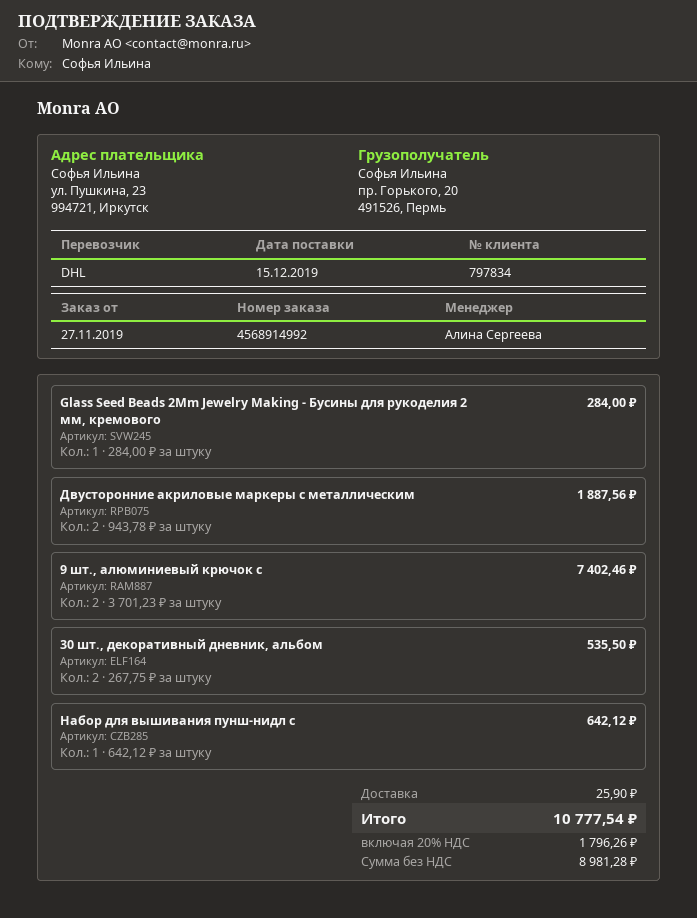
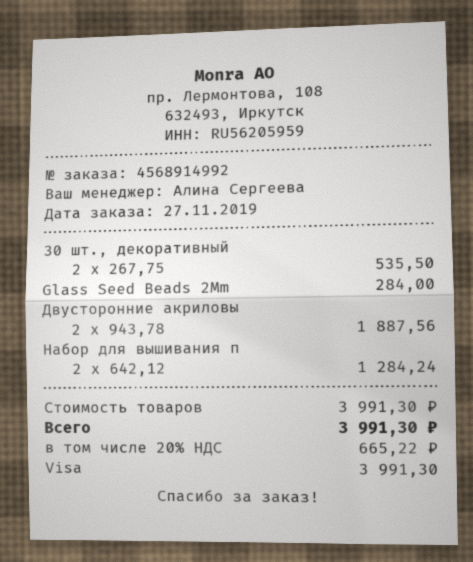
9 шт., алюминиевый крючок с: 2 x 3701.23 = 7402.46 -> none
Набор для вышивания пунш-нидл с: 1 x 642.12 = 642.12 -> 2 x 642.12 = 1284.24
shipping: 25.90 -> none
tax: 20% = 1796.26 -> 20% = 665.22
total: 10777.54 -> 3991.30

